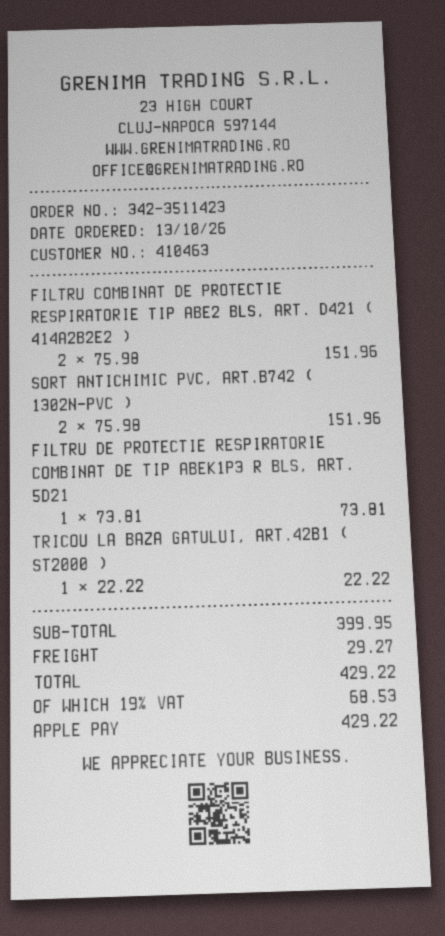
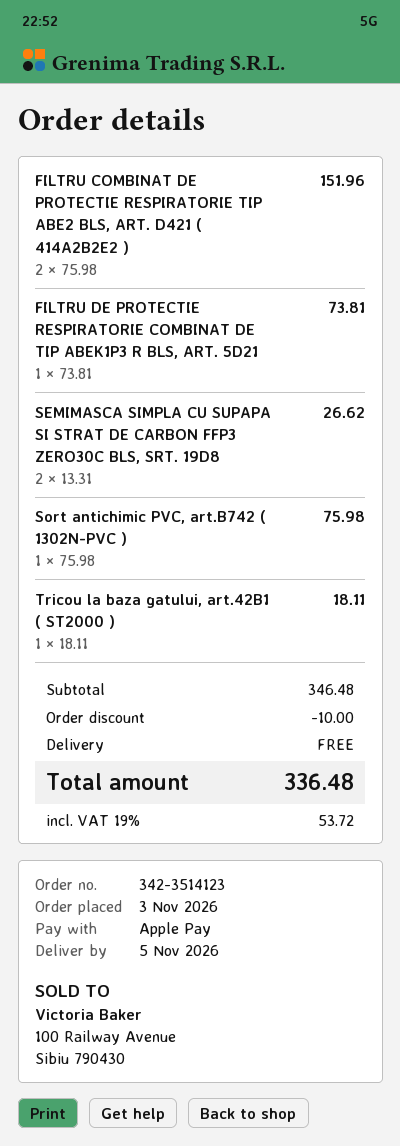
order number: 342-3511423 -> 342-3514123
order date: 2026-10-13 -> 2026-11-03
SORT ANTICHIMIC PVC, ART.B742 ( 1302N-PVC ): 2 x 75.98 = 151.96 -> 1 x 75.98 = 75.98
TRICOU LA BAZA GATULUI, ART.42B1 ( ST2000 ): 1 x 22.22 = 22.22 -> 1 x 18.11 = 18.11
SEMIMASCA SIMPLA CU SUPAPA SI STRAT DE CARBON FFP3 ZERO30C BLS, SRT. 19D8: none -> 2 x 13.31 = 26.62
subtotal: 399.95 -> 346.48
discount: none -> 10.00
shipping: 29.27 -> 0.00
tax: 19% = 68.53 -> 19% = 53.72
total: 429.22 -> 336.48

